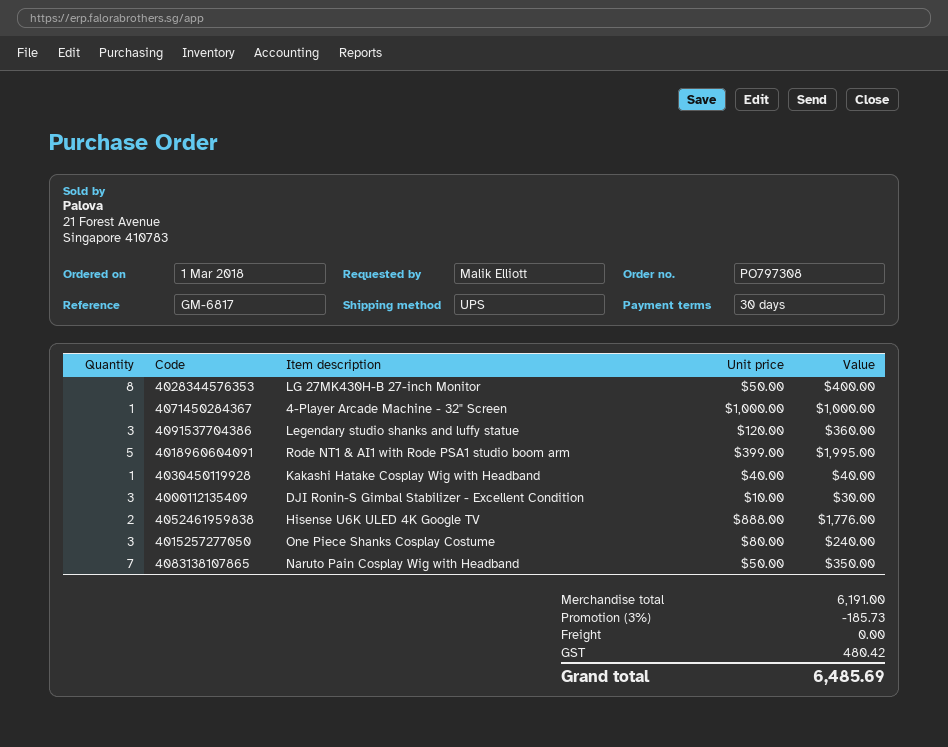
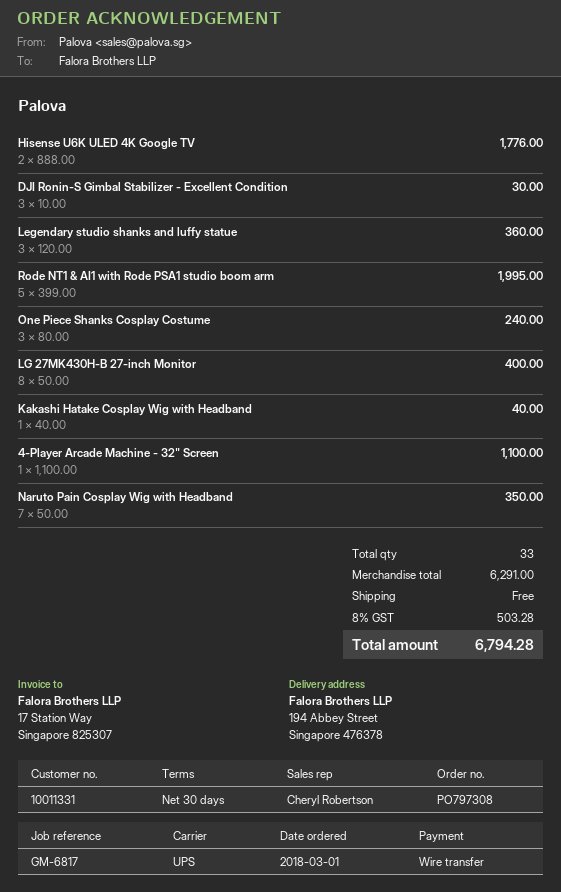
4-Player Arcade Machine - 32" Screen: 1 x 1000.00 = 1000.00 -> 1 x 1100.00 = 1100.00
subtotal: 6191.00 -> 6291.00
discount: 3% = 185.73 -> none
tax: 480.42 -> 503.28
total: 6485.69 -> 6794.28

